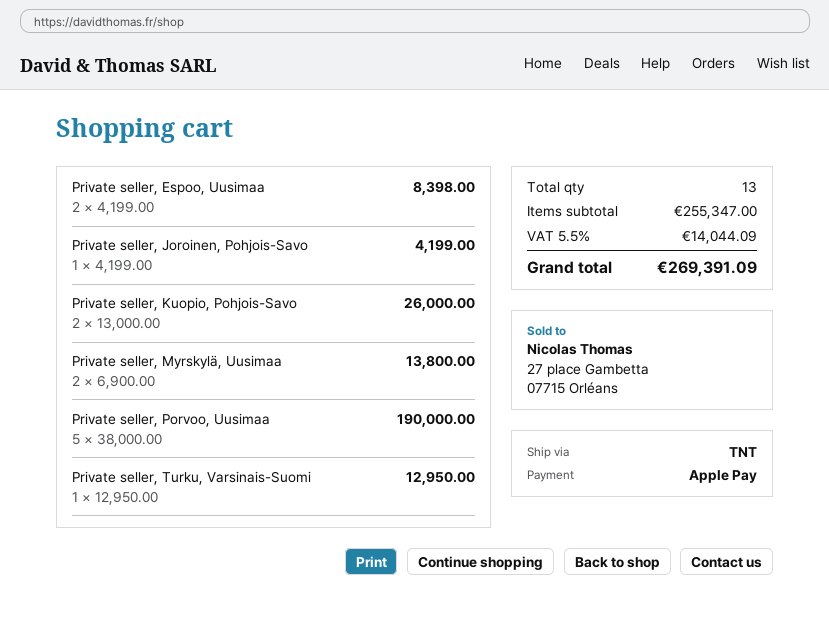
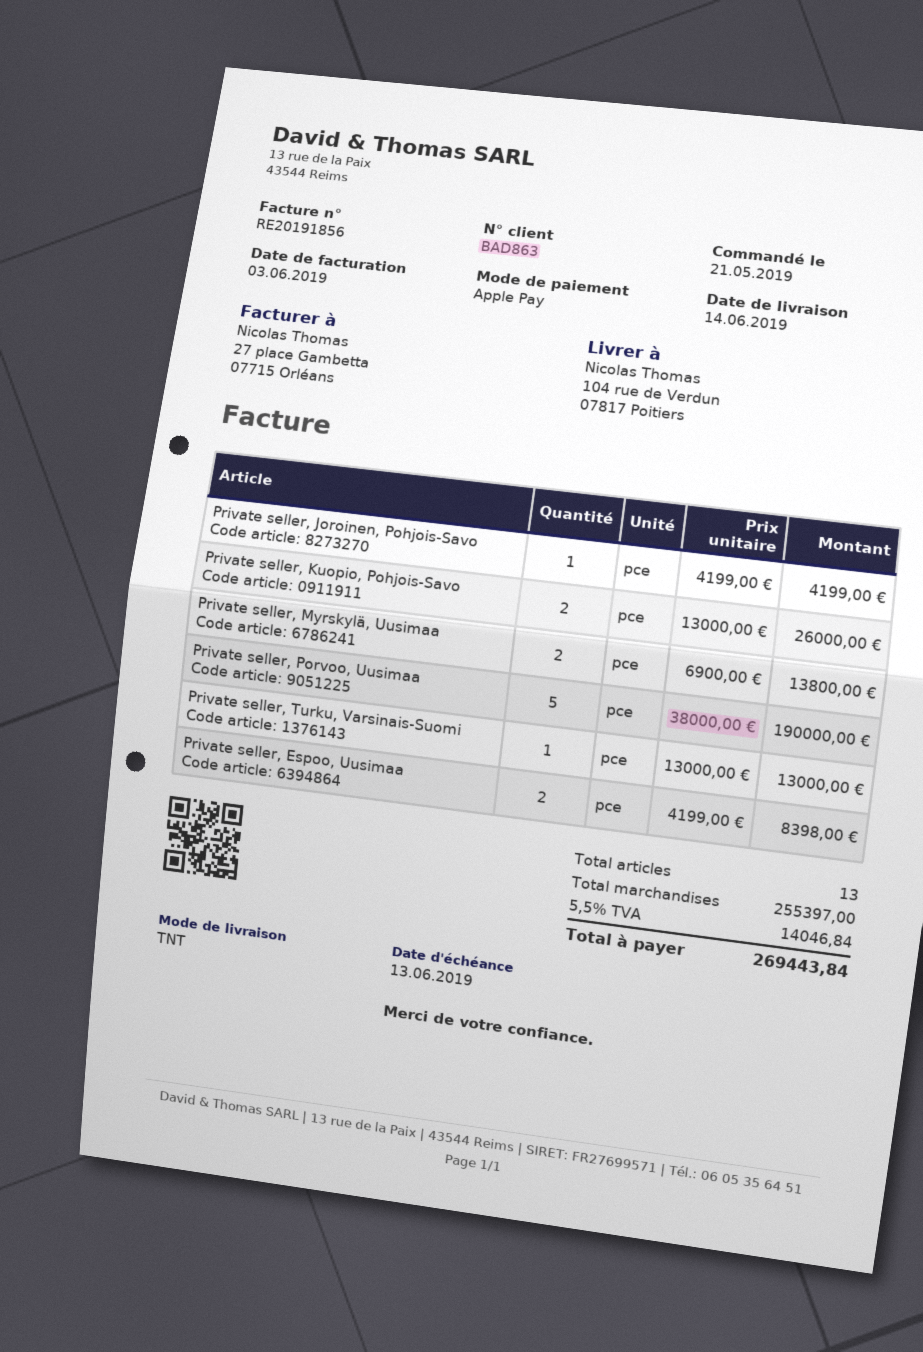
Private seller, Turku, Varsinais-Suomi: 1 x 12950.00 = 12950.00 -> 1 x 13000.00 = 13000.00
subtotal: 255347.00 -> 255397.00
tax: 5.5% = 14044.09 -> 5.5% = 14046.84
total: 269391.09 -> 269443.84

